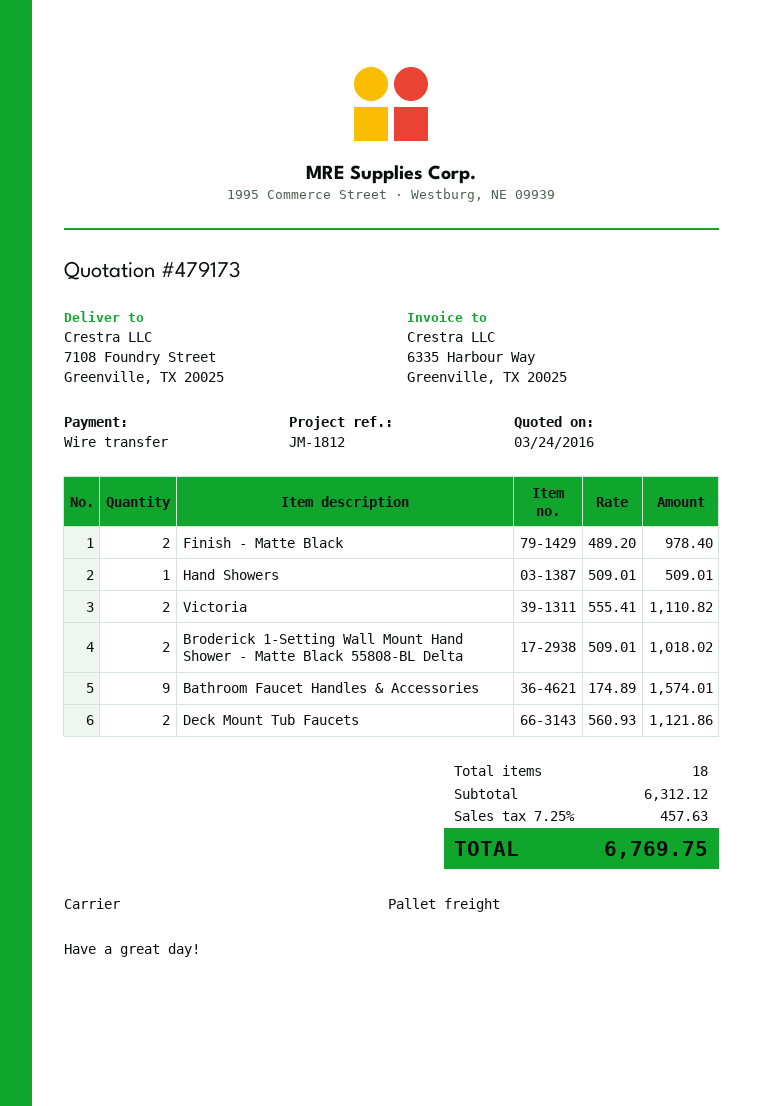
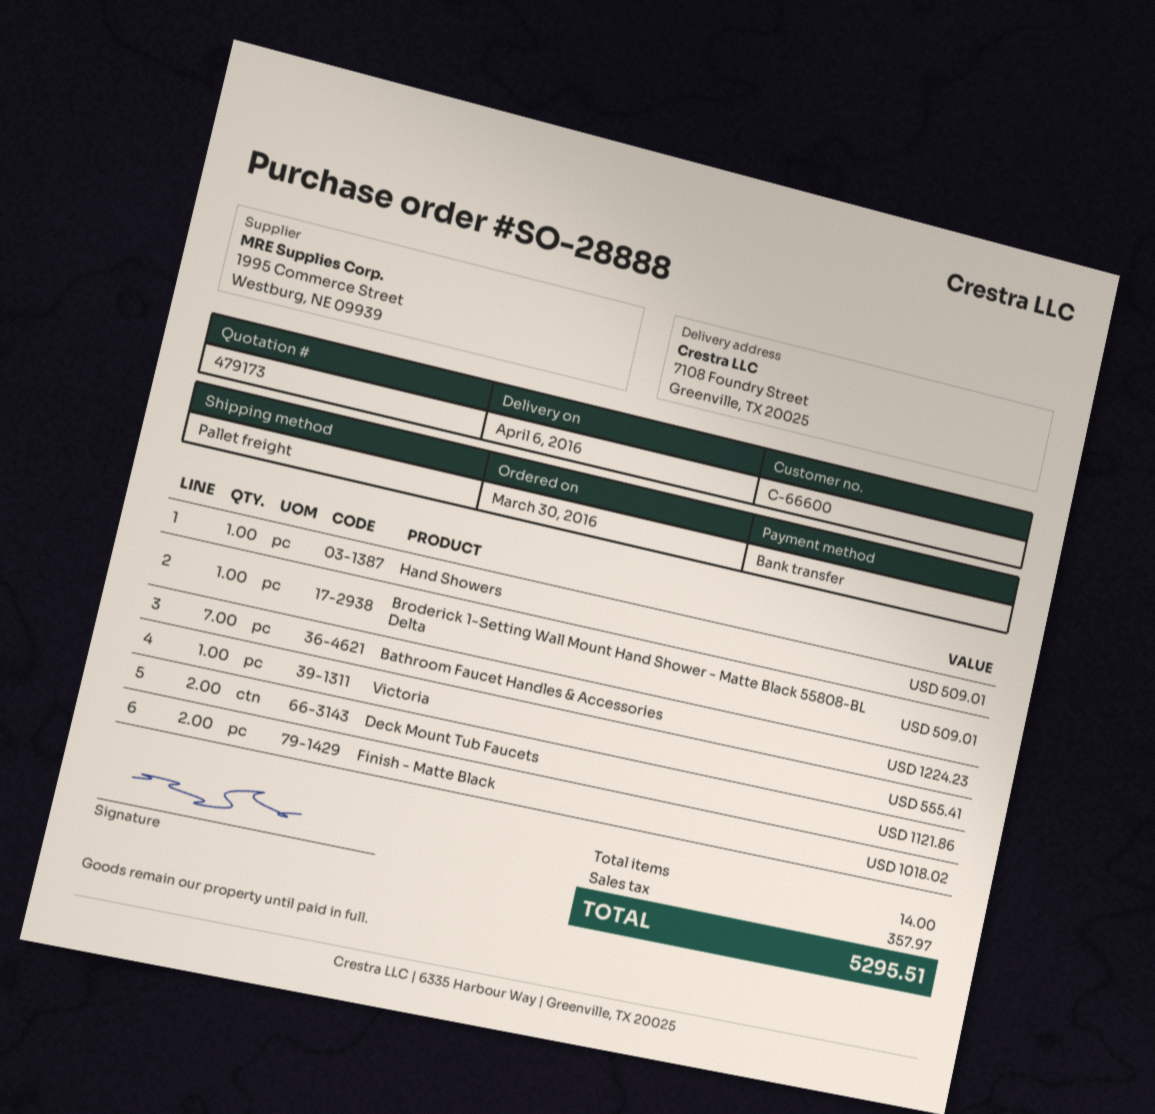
Finish - Matte Black: 2 for 978.40 -> 2 for 1018.02
Victoria: 2 for 1110.82 -> 1 for 555.41
Broderick 1-Setting Wall Mount Hand Shower - Matte Black 55808-BL Delta: 2 for 1018.02 -> 1 for 509.01
Bathroom Faucet Handles & Accessories: 9 for 1574.01 -> 7 for 1224.23
total quantity: 18 -> 14
tax: 457.63 -> 357.97
total: 6769.75 -> 5295.51

